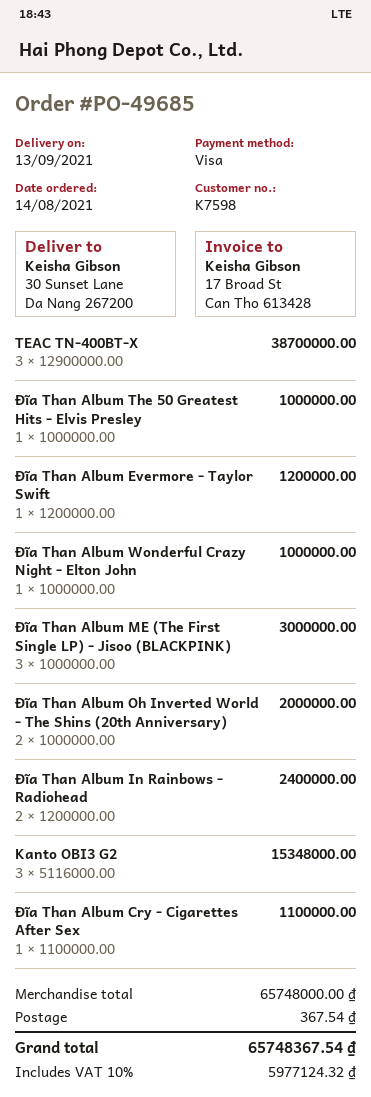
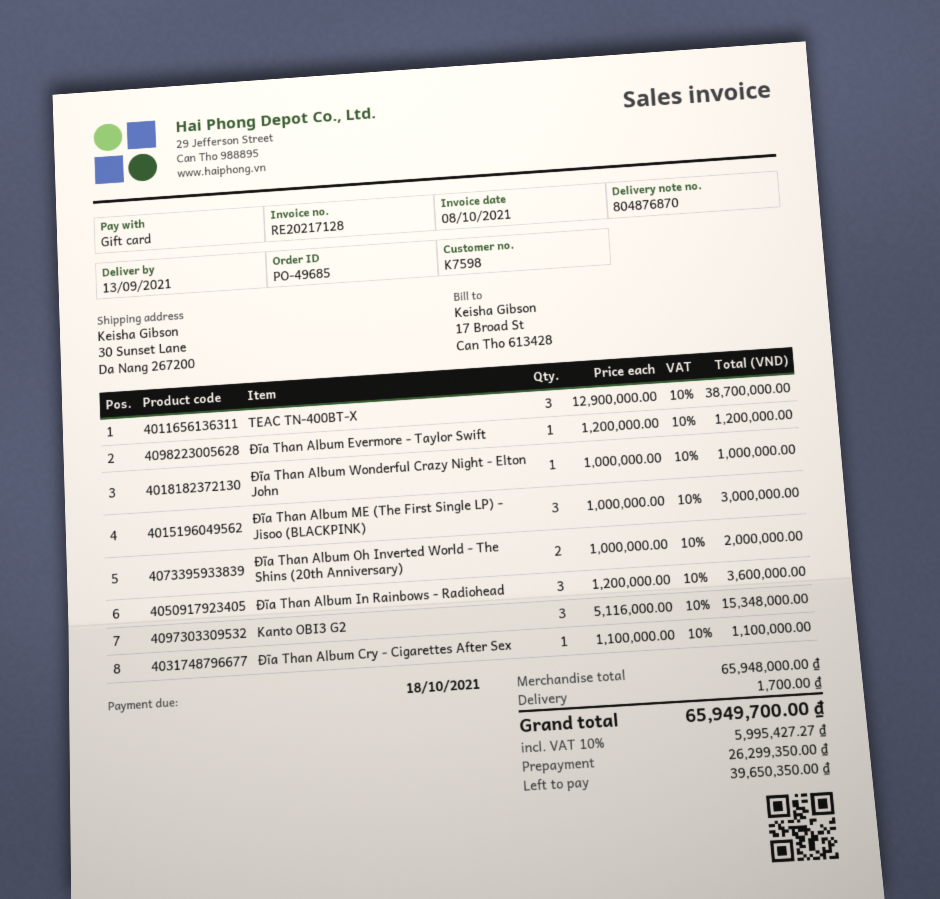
payment method: Visa -> gift card
Đĩa Than Album The 50 Greatest Hits - Elvis Presley: 1 x 1000000.00 = 1000000.00 -> none
Đĩa Than Album In Rainbows - Radiohead: 2 x 1200000.00 = 2400000.00 -> 3 x 1200000.00 = 3600000.00
subtotal: 65748000.00 -> 65948000.00
shipping: 367.54 -> 1700.00
tax: 10% = 5977124.32 -> 10% = 5995427.27
total: 65748367.54 -> 65949700.00

